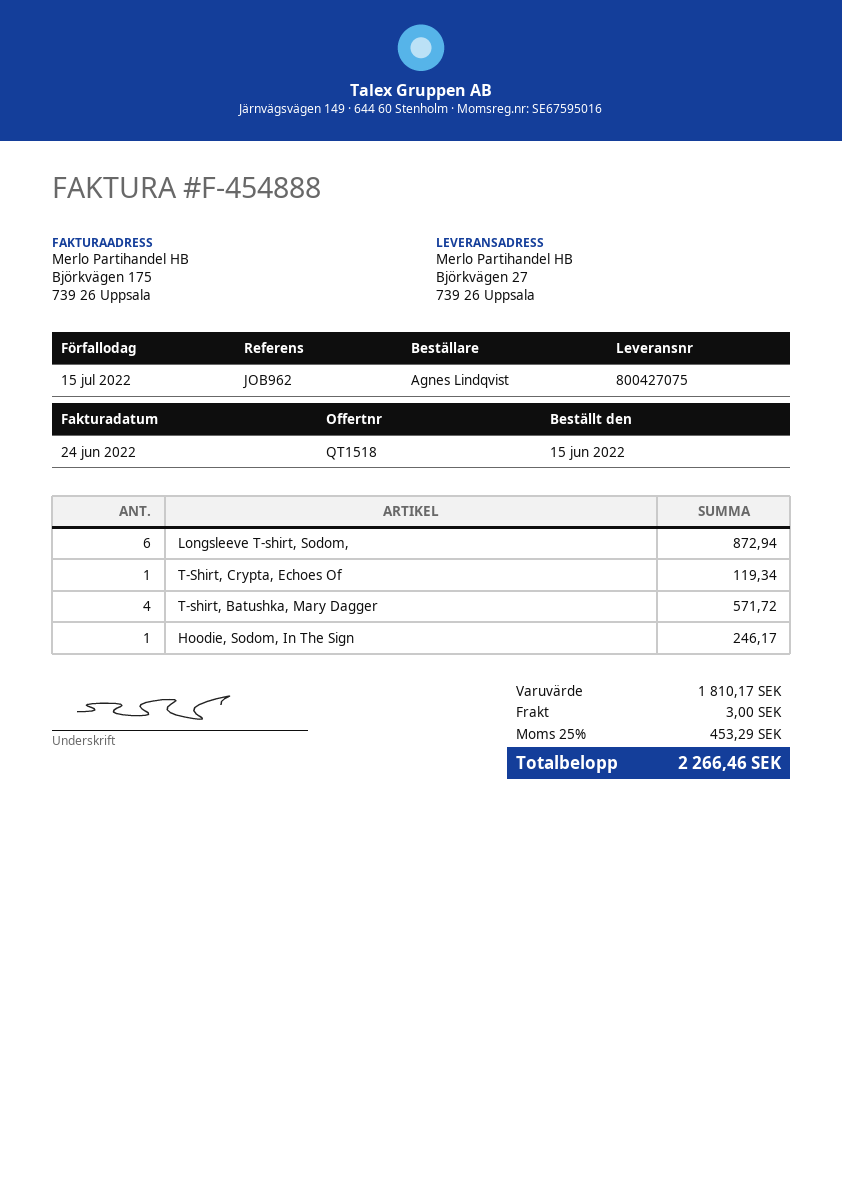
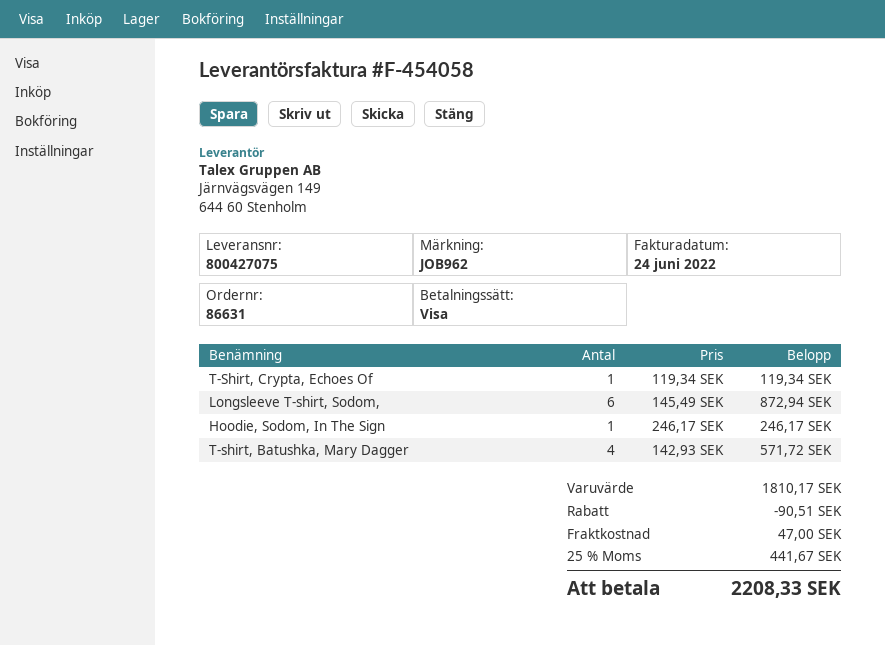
invoice number: F-454888 -> F-454058
discount: none -> 90.51
shipping: 3.00 -> 47.00
tax: 25% = 453.29 -> 25% = 441.67
total: 2266.46 -> 2208.33

